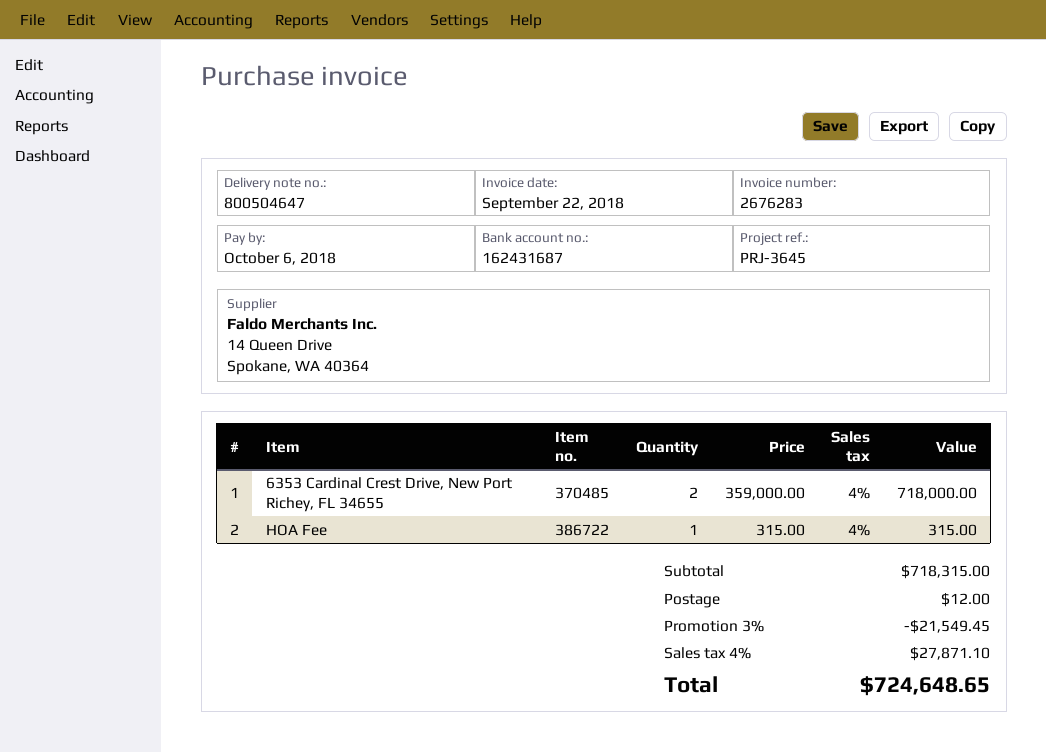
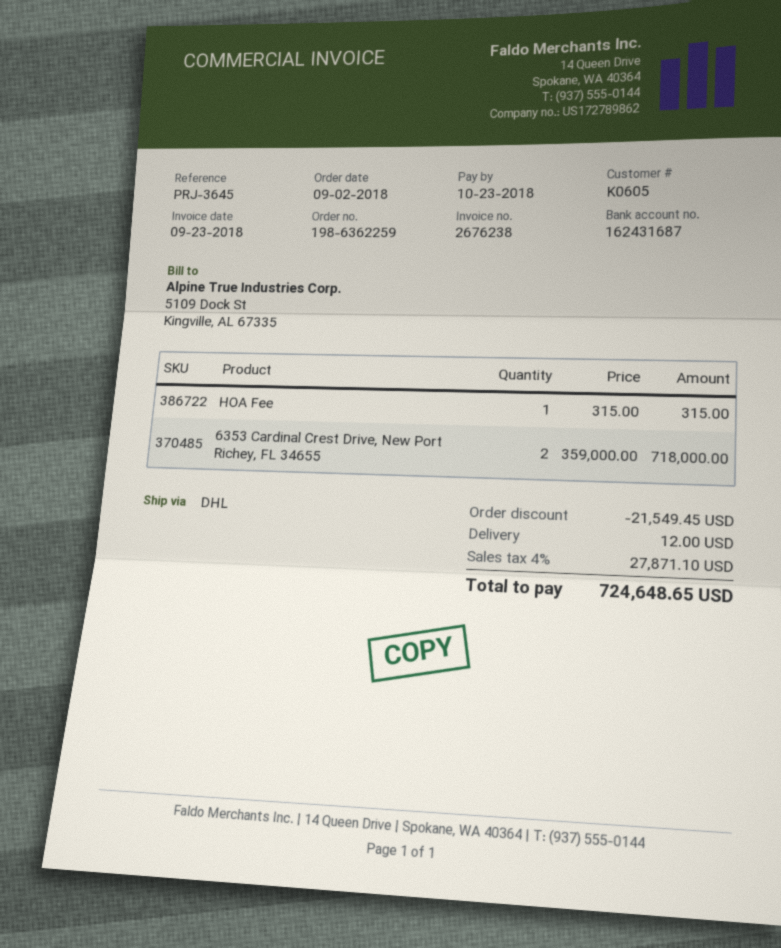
invoice number: 2676283 -> 2676238
invoice date: 2018-09-22 -> 2018-09-23
due date: 2018-10-06 -> 2018-10-23

